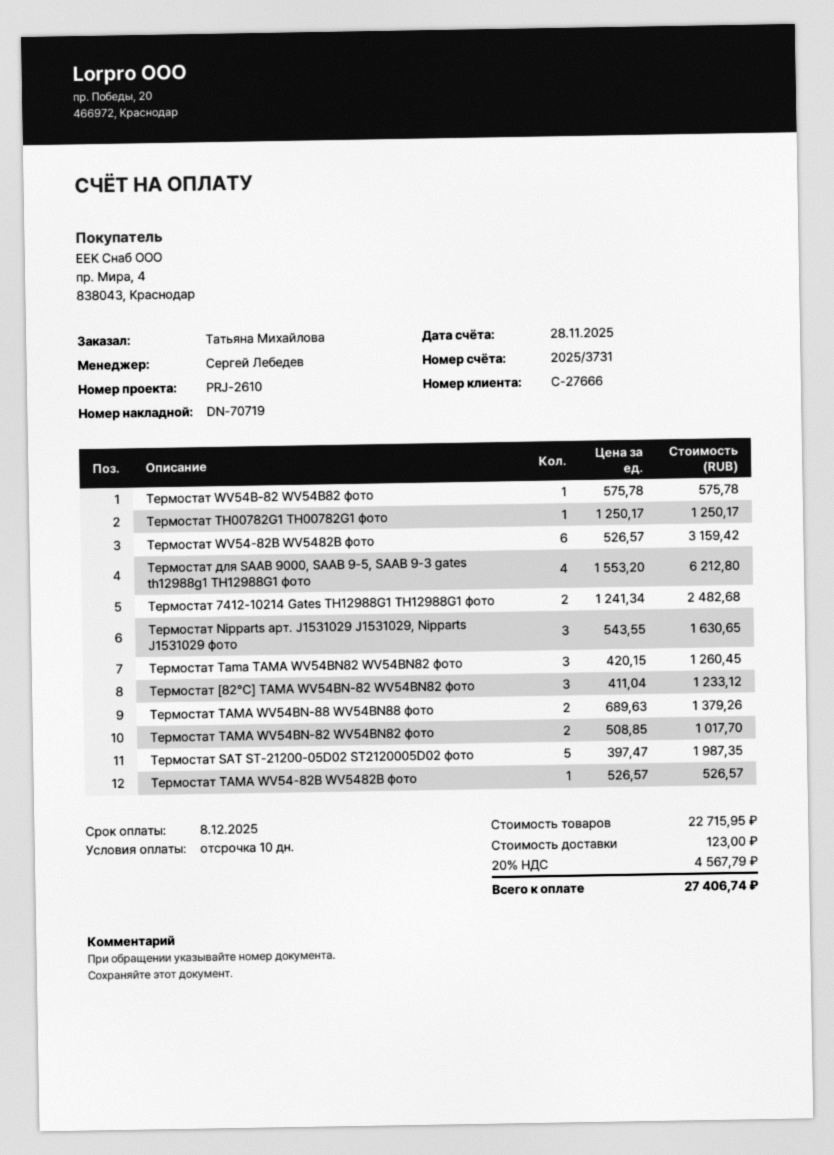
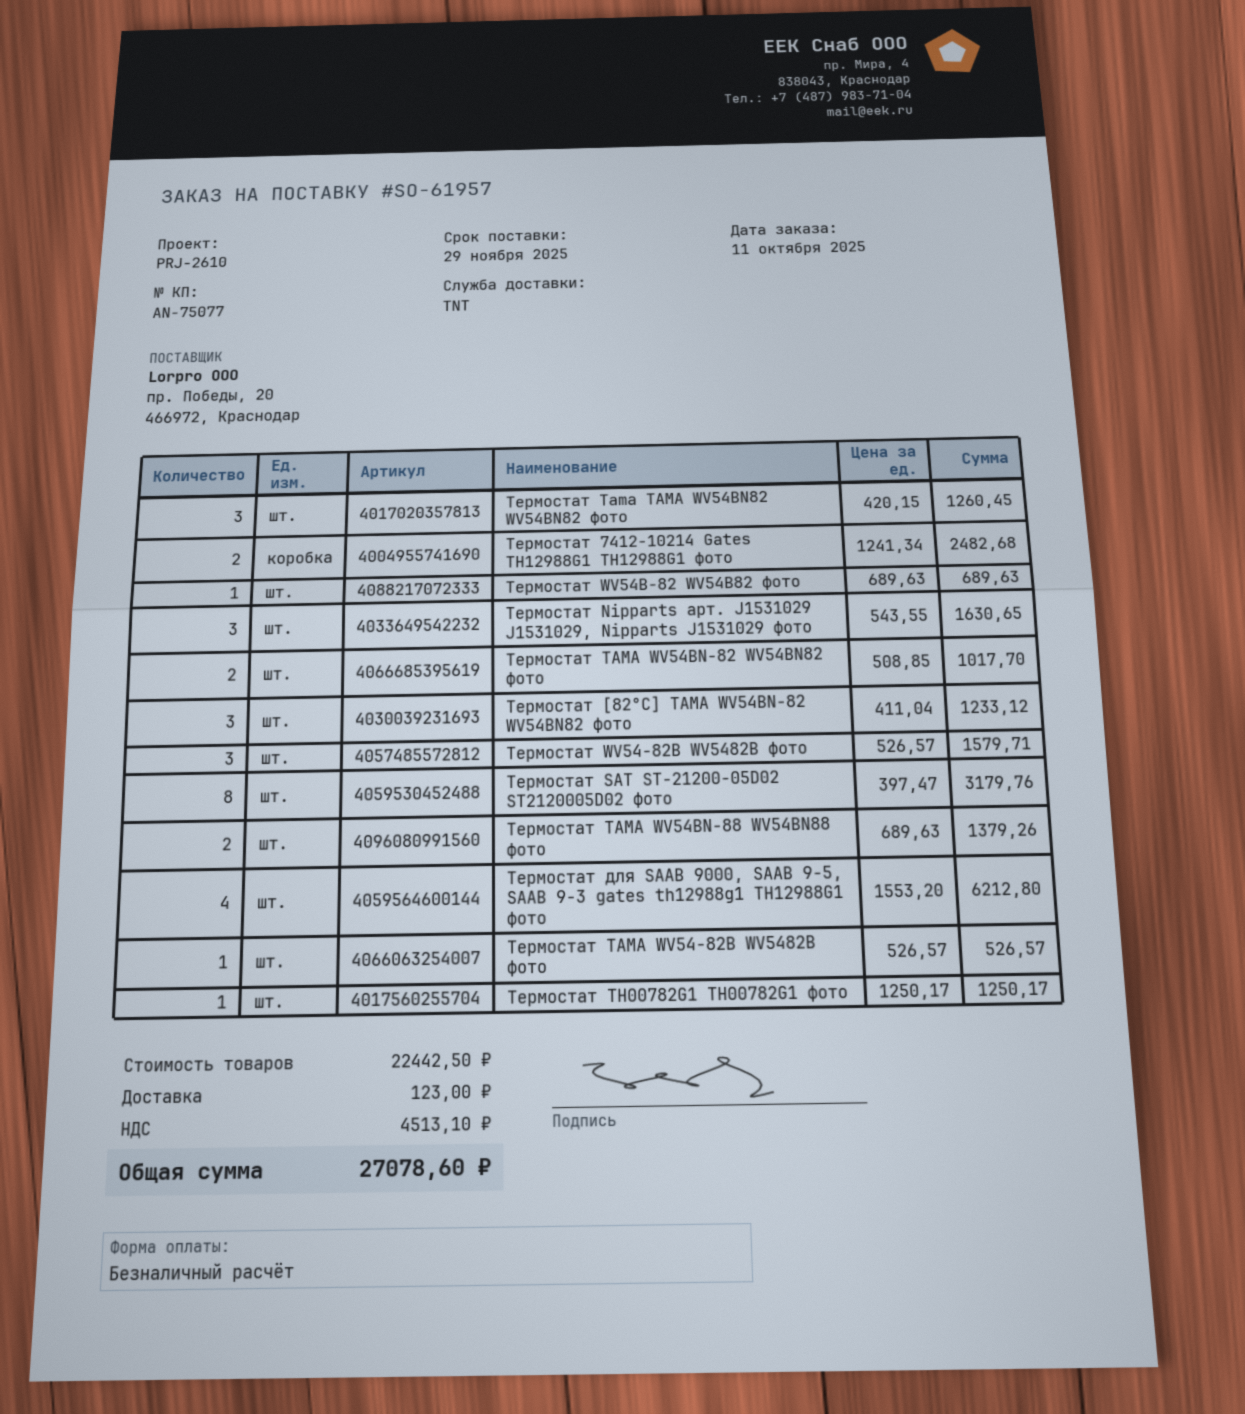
Термостат WV54B-82 WV54B82 фото: 1 x 575.78 = 575.78 -> 1 x 689.63 = 689.63
Термостат WV54-82B WV5482B фото: 6 x 526.57 = 3159.42 -> 3 x 526.57 = 1579.71
Термостат SAT ST-21200-05D02 ST2120005D02 фото: 5 x 397.47 = 1987.35 -> 8 x 397.47 = 3179.76
subtotal: 22715.95 -> 22442.50
tax: 4567.79 -> 4513.10
total: 27406.74 -> 27078.60

